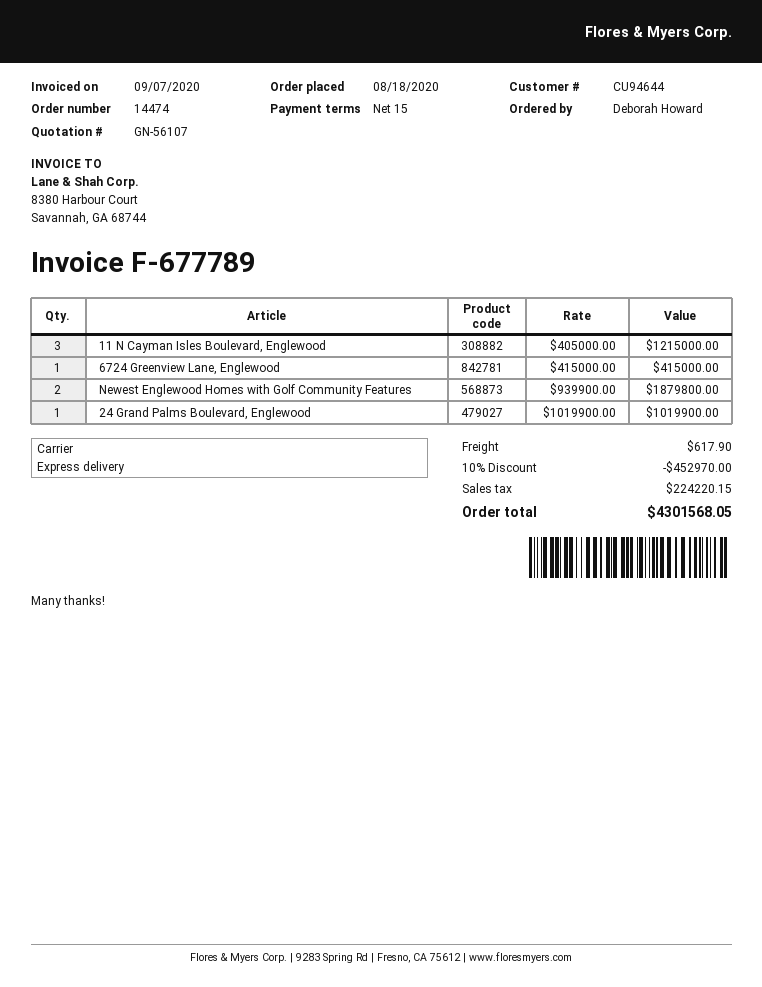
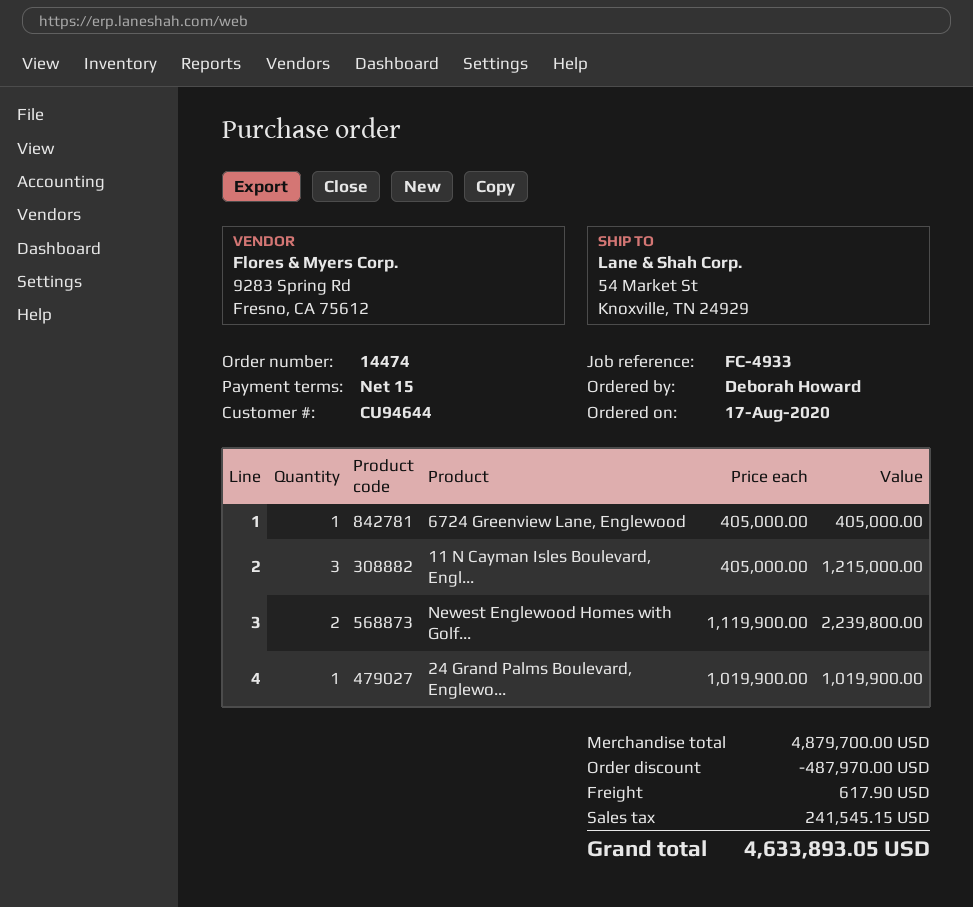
order date: 2020-08-18 -> 2020-08-17
6724 Greenview Lane, Englewood: 1 x 415000.00 = 415000.00 -> 1 x 405000.00 = 405000.00
Newest Englewood Homes with Golf Community Features: 2 x 939900.00 = 1879800.00 -> 2 x 1119900.00 = 2239800.00
discount: 452970.00 -> 487970.00
tax: 224220.15 -> 241545.15
total: 4301568.05 -> 4633893.05

